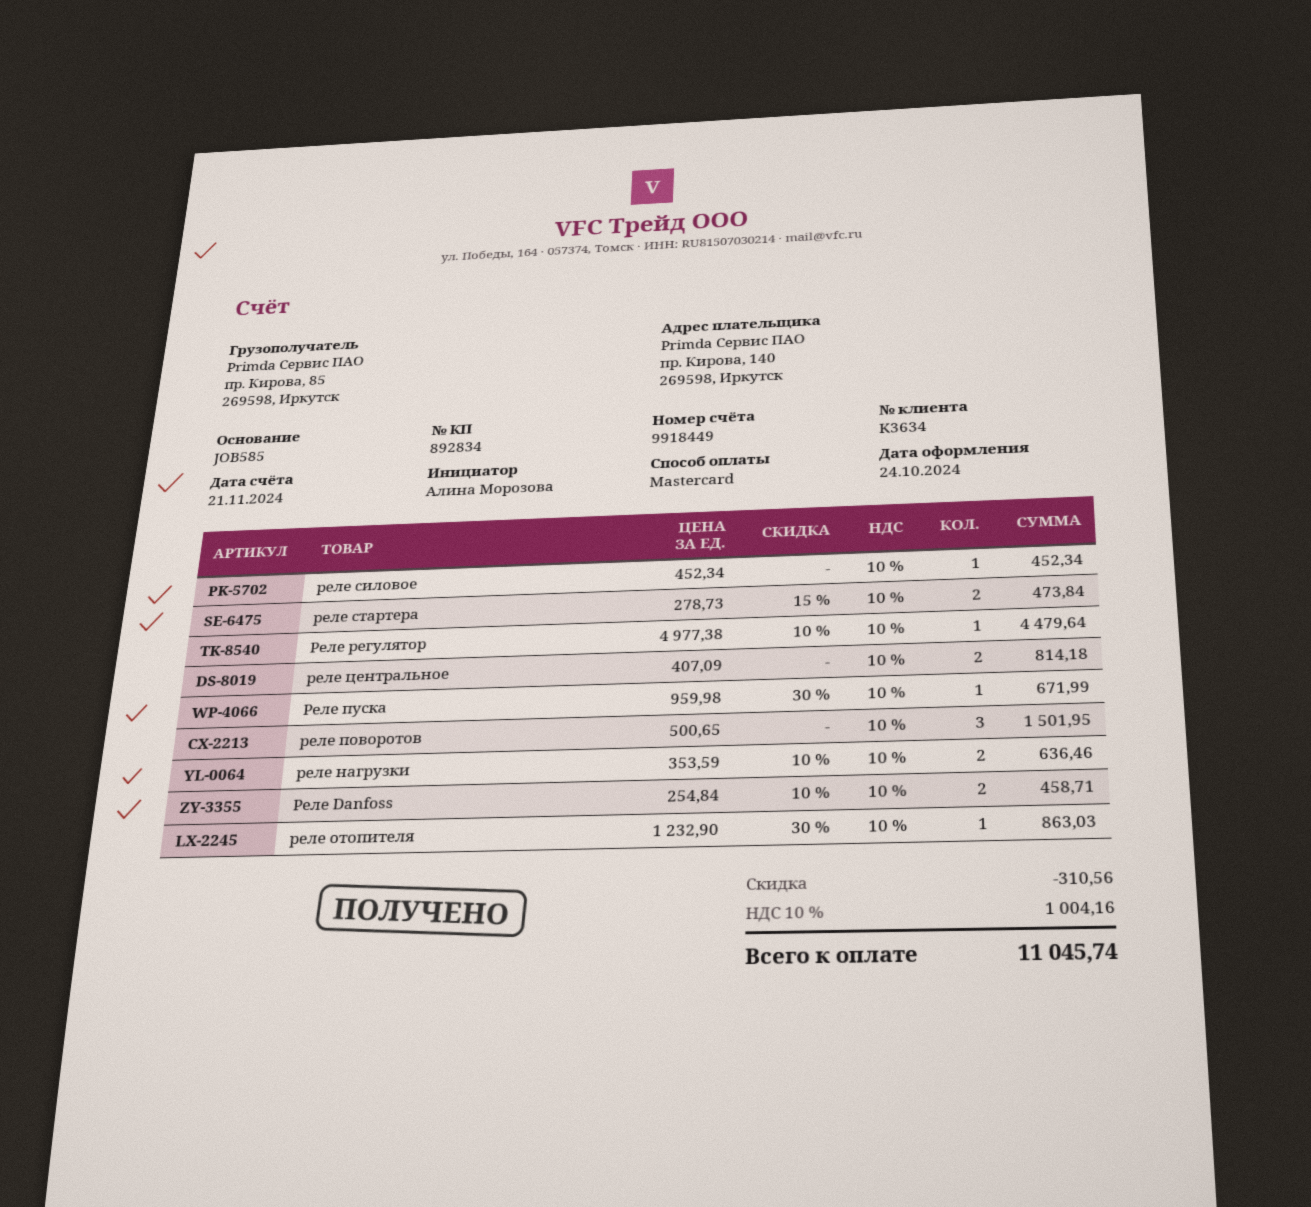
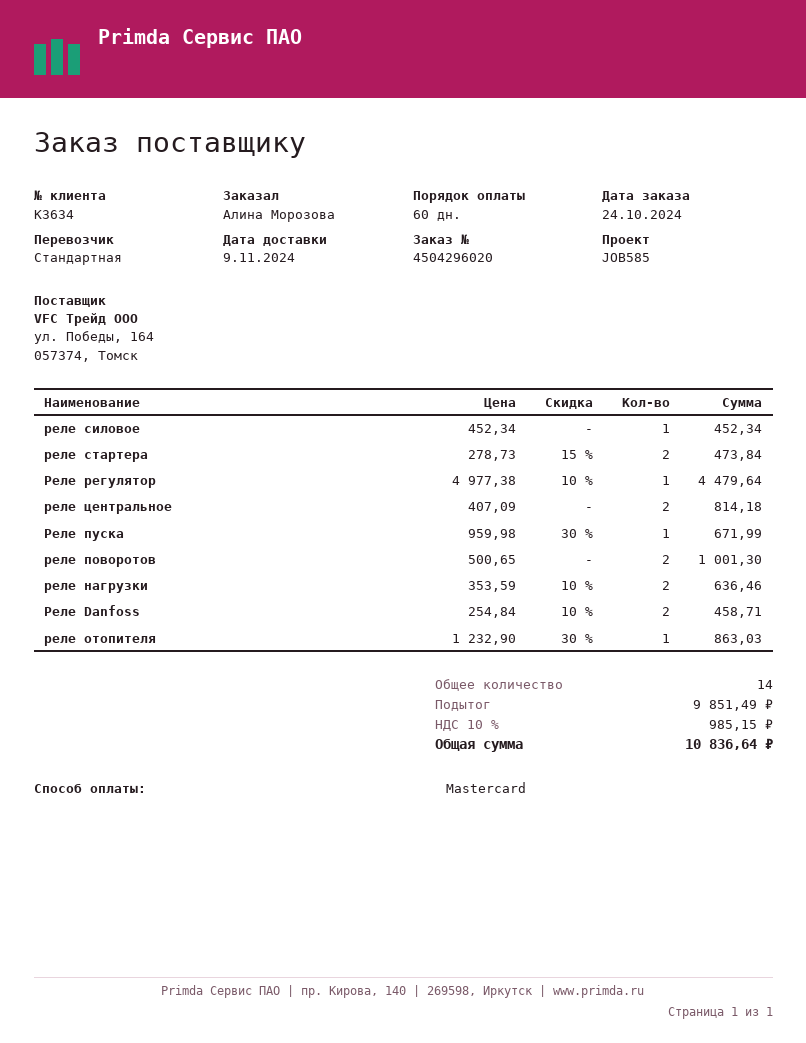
реле поворотов: 3 x 500.65 = 1501.95 -> 2 x 500.65 = 1001.30
discount: 310.56 -> none
tax: 10% = 1004.16 -> 10% = 985.15
total: 11045.74 -> 10836.64

